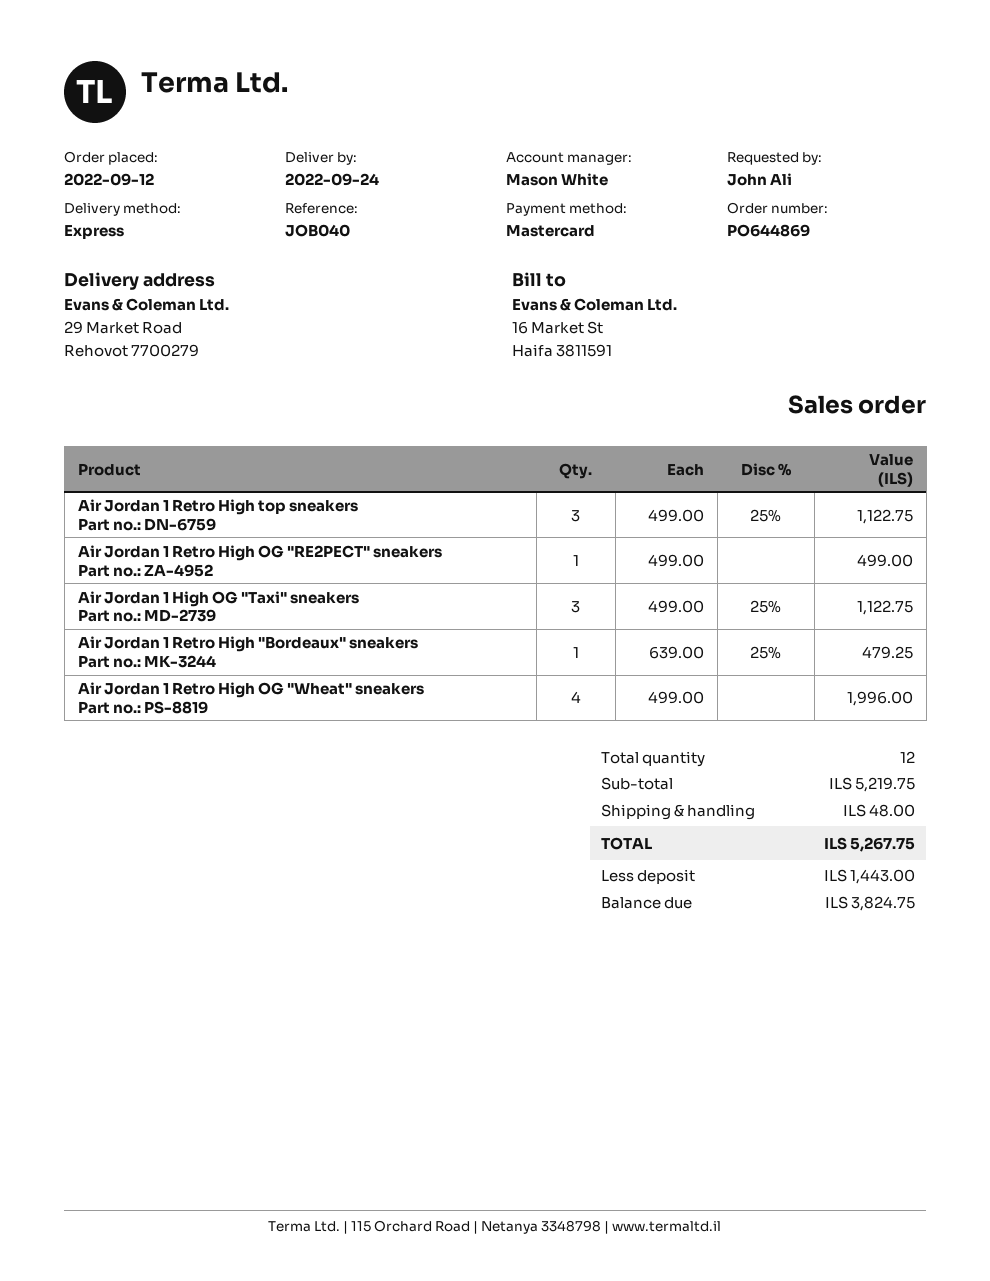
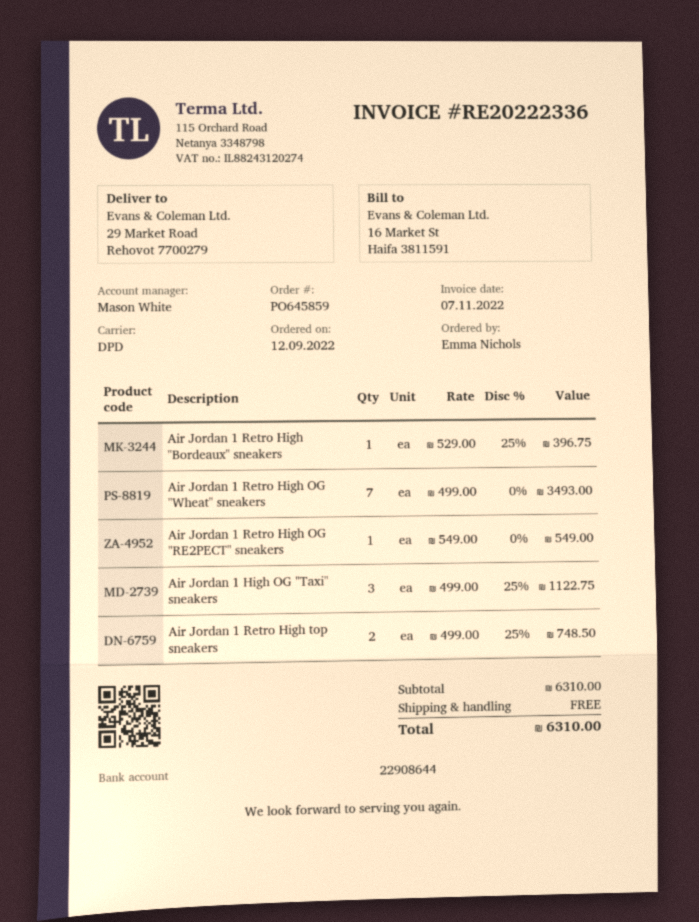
order number: PO644869 -> PO645859
ordered by: John Ali -> Emma Nichols
shipping method: express -> DPD
Air Jordan 1 Retro High top sneakers: 3 x 499.00 - 25% = 1122.75 -> 2 x 499.00 - 25% = 748.50
Air Jordan 1 Retro High OG "RE2PECT" sneakers: 1 x 499.00 = 499.00 -> 1 x 549.00 = 549.00
Air Jordan 1 Retro High "Bordeaux" sneakers: 1 x 639.00 - 25% = 479.25 -> 1 x 529.00 - 25% = 396.75
Air Jordan 1 Retro High OG "Wheat" sneakers: 4 x 499.00 = 1996.00 -> 7 x 499.00 = 3493.00
subtotal: 5219.75 -> 6310.00
shipping: 48.00 -> 0.00
total: 5267.75 -> 6310.00

